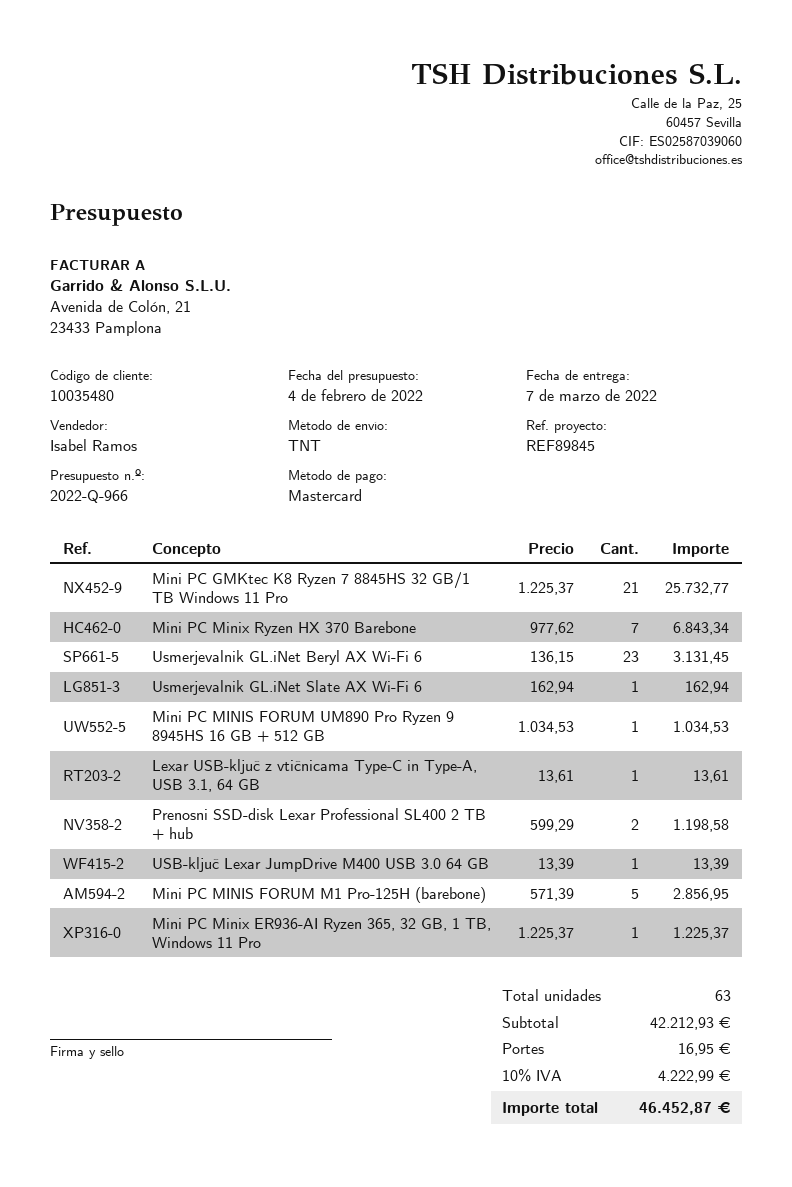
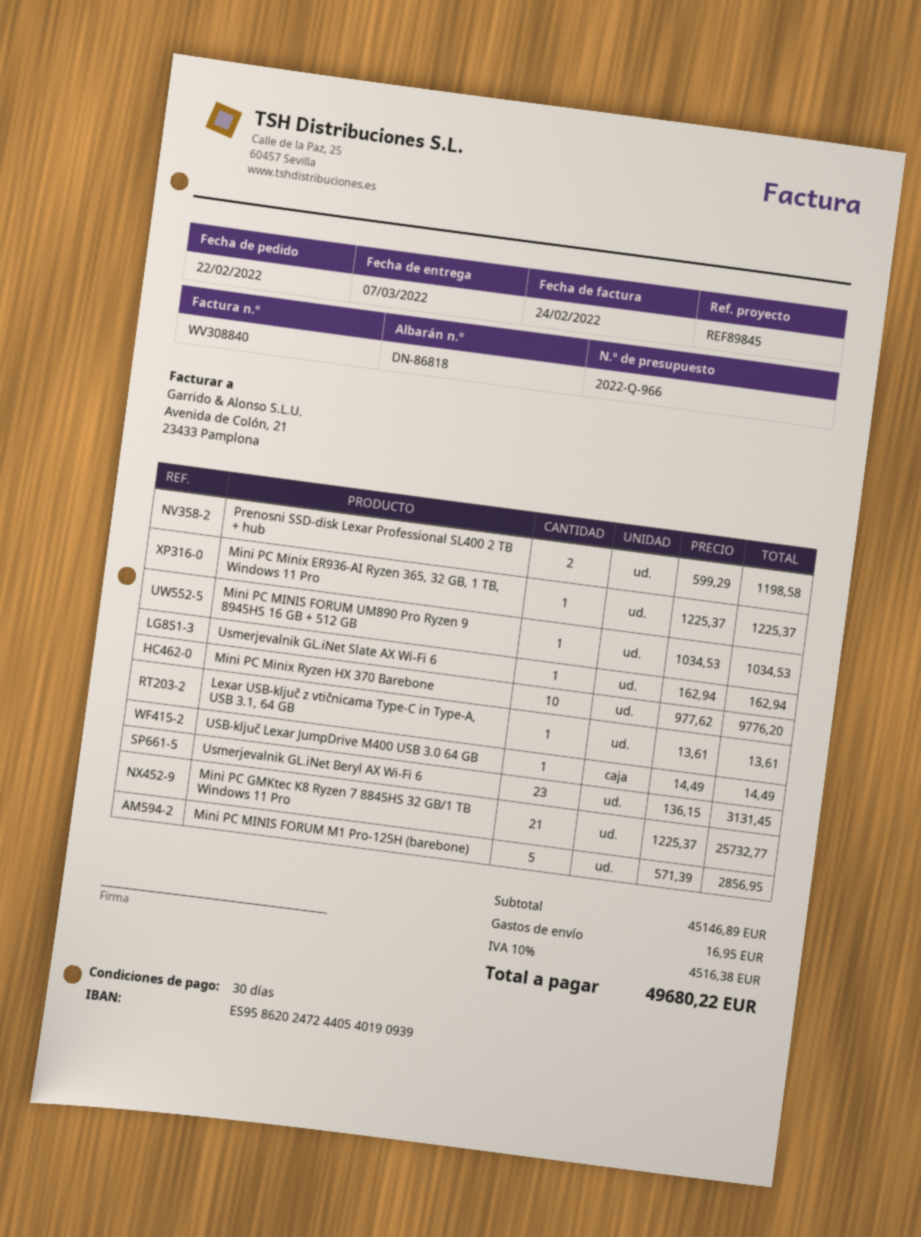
Mini PC Minix Ryzen HX 370 Barebone: 7 x 977.62 = 6843.34 -> 10 x 977.62 = 9776.20
USB-ključ Lexar JumpDrive M400 USB 3.0 64 GB: 1 x 13.39 = 13.39 -> 1 x 14.49 = 14.49
subtotal: 42212.93 -> 45146.89
tax: 10% = 4222.99 -> 10% = 4516.38
total: 46452.87 -> 49680.22

